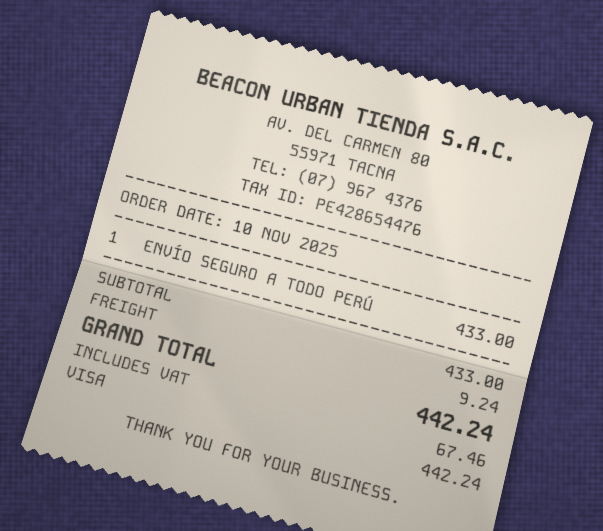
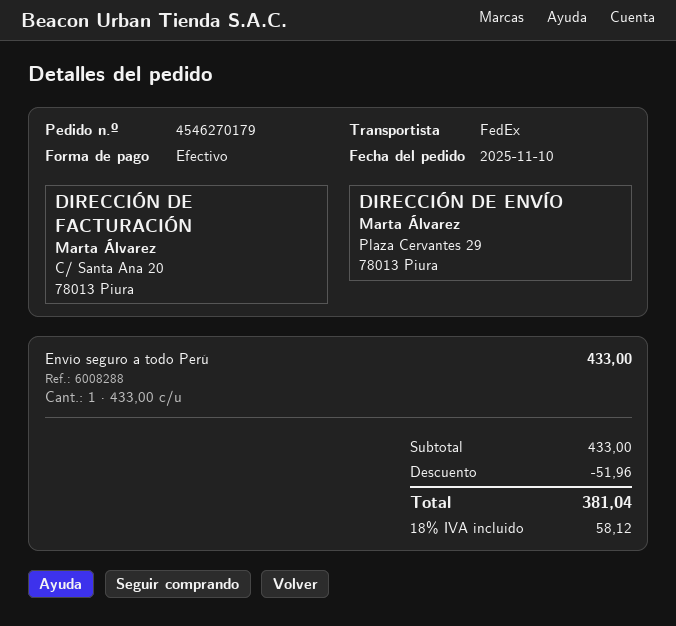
payment method: Visa -> cash
discount: none -> 51.96
shipping: 9.24 -> none
tax: 67.46 -> 58.12
total: 442.24 -> 381.04

